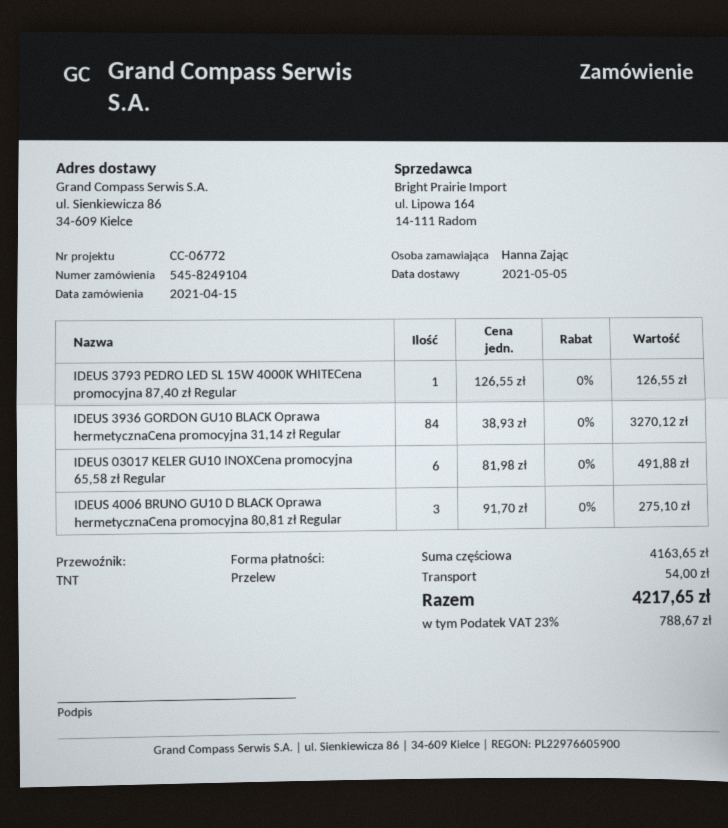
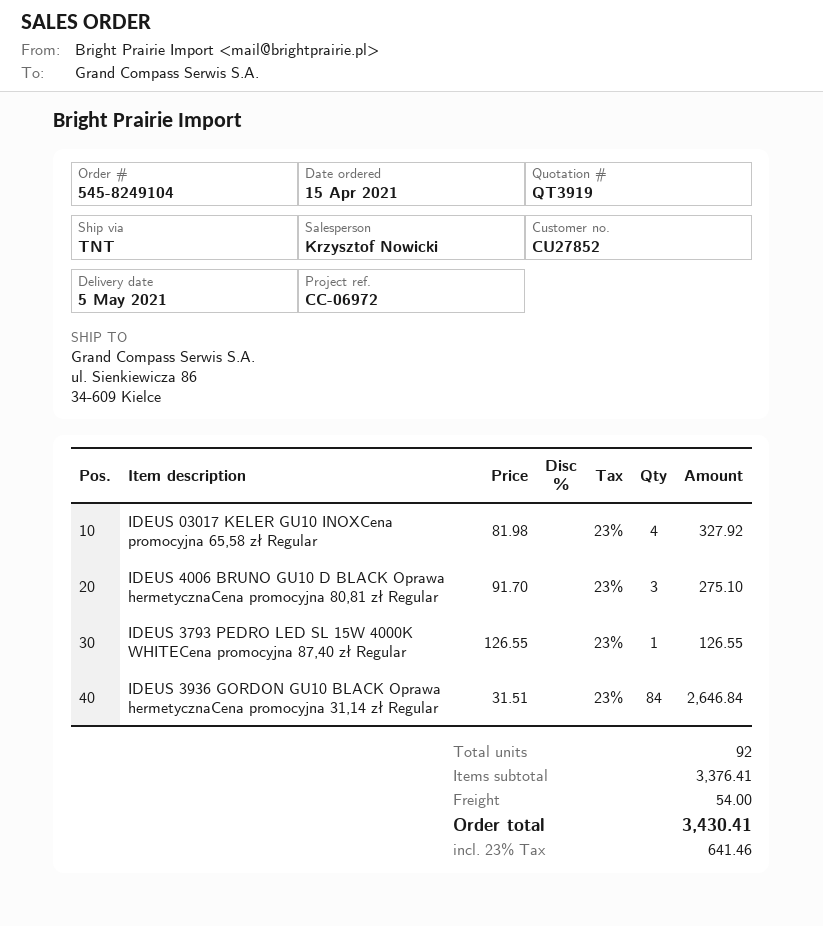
reference: CC-06772 -> CC-06972
IDEUS 3936 GORDON GU10 BLACK Oprawa hermetycznaCena promocyjna 31,14 zł Regular: 84 x 38.93 = 3270.12 -> 84 x 31.51 = 2646.84
IDEUS 03017 KELER GU10 INOXCena promocyjna 65,58 zł Regular: 6 x 81.98 = 491.88 -> 4 x 81.98 = 327.92
subtotal: 4163.65 -> 3376.41
tax: 23% = 788.67 -> 23% = 641.46
total: 4217.65 -> 3430.41

